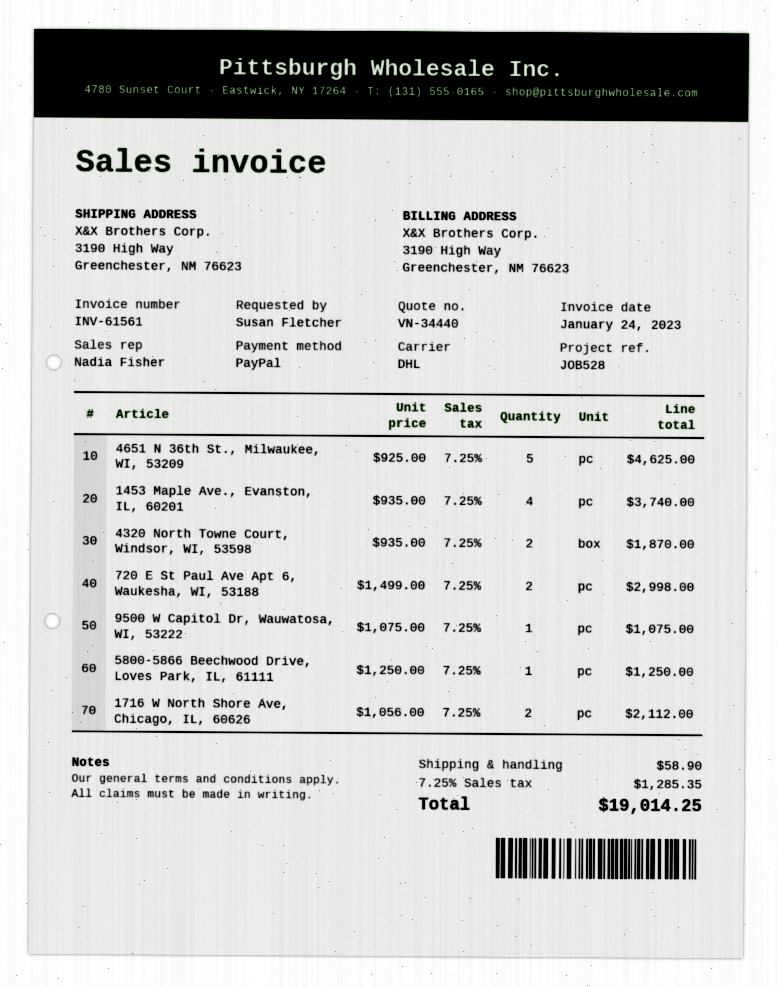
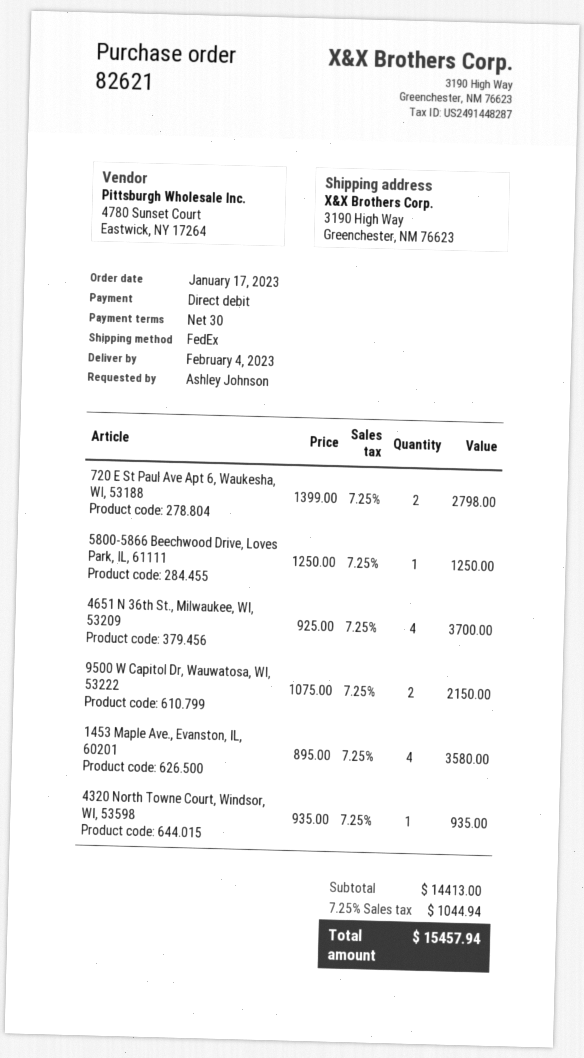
ordered by: Susan Fletcher -> Ashley Johnson
payment method: PayPal -> direct debit
shipping method: DHL -> FedEx
4651 N 36th St., Milwaukee, WI, 53209: 5 x 925.00 = 4625.00 -> 4 x 925.00 = 3700.00
1453 Maple Ave., Evanston, IL, 60201: 4 x 935.00 = 3740.00 -> 4 x 895.00 = 3580.00
4320 North Towne Court, Windsor, WI, 53598: 2 x 935.00 = 1870.00 -> 1 x 935.00 = 935.00
720 E St Paul Ave Apt 6, Waukesha, WI, 53188: 2 x 1499.00 = 2998.00 -> 2 x 1399.00 = 2798.00
9500 W Capitol Dr, Wauwatosa, WI, 53222: 1 x 1075.00 = 1075.00 -> 2 x 1075.00 = 2150.00
1716 W North Shore Ave, Chicago, IL, 60626: 2 x 1056.00 = 2112.00 -> none
shipping: 58.90 -> none
tax: 7.25% = 1285.35 -> 7.25% = 1044.94
total: 19014.25 -> 15457.94

